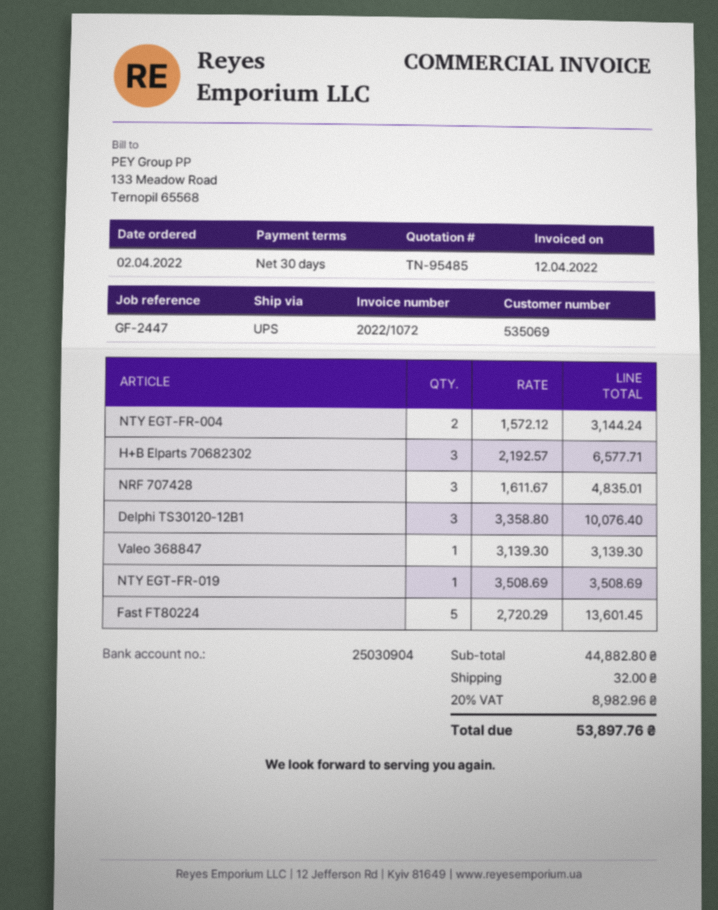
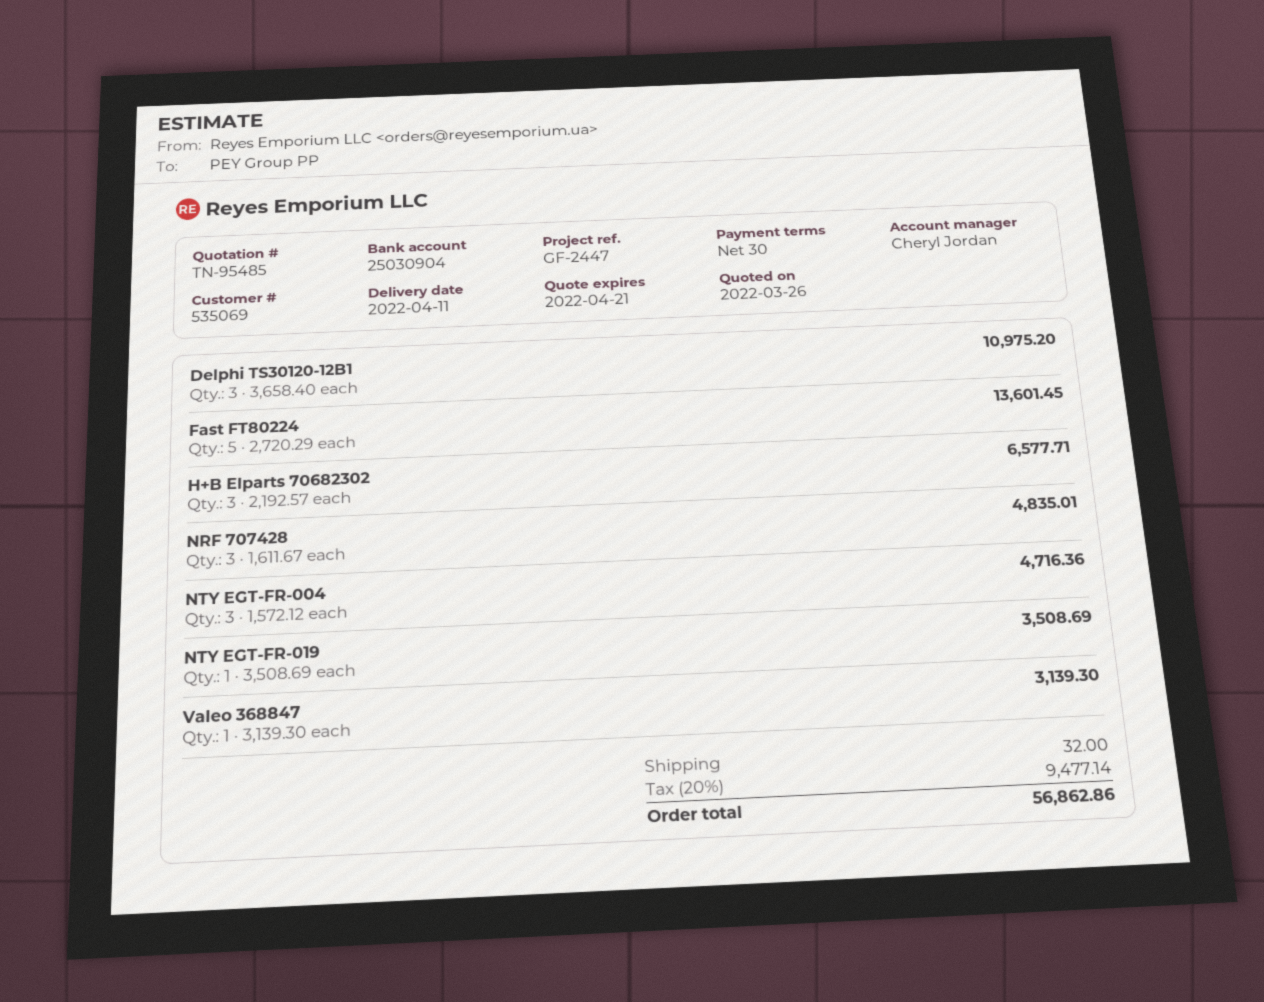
NTY EGT-FR-004: 2 x 1572.12 = 3144.24 -> 3 x 1572.12 = 4716.36
Delphi TS30120-12B1: 3 x 3358.80 = 10076.40 -> 3 x 3658.40 = 10975.20
tax: 20% = 8982.96 -> 20% = 9477.14
total: 53897.76 -> 56862.86

